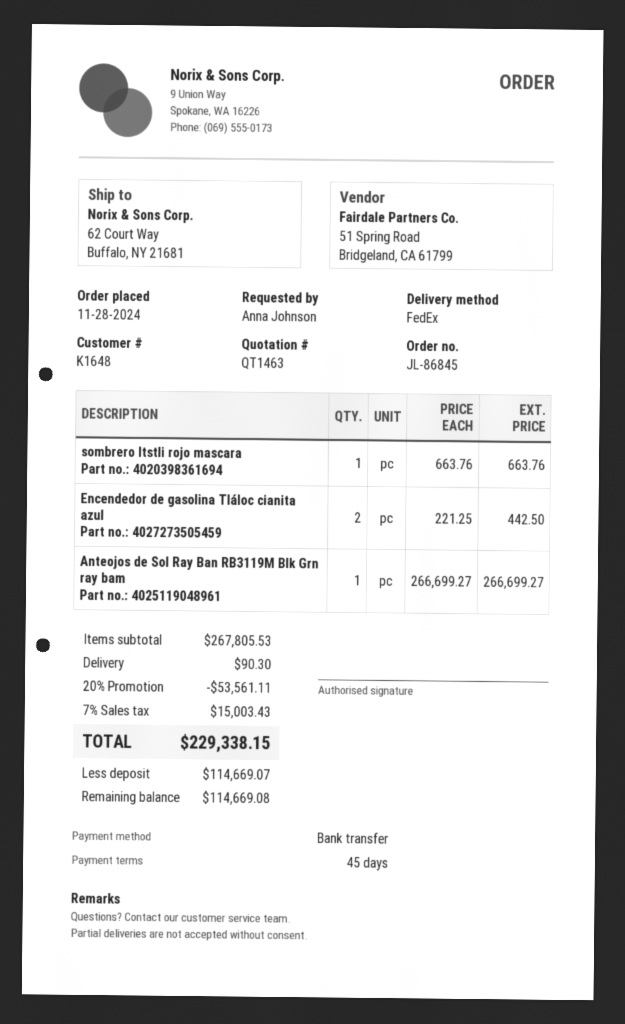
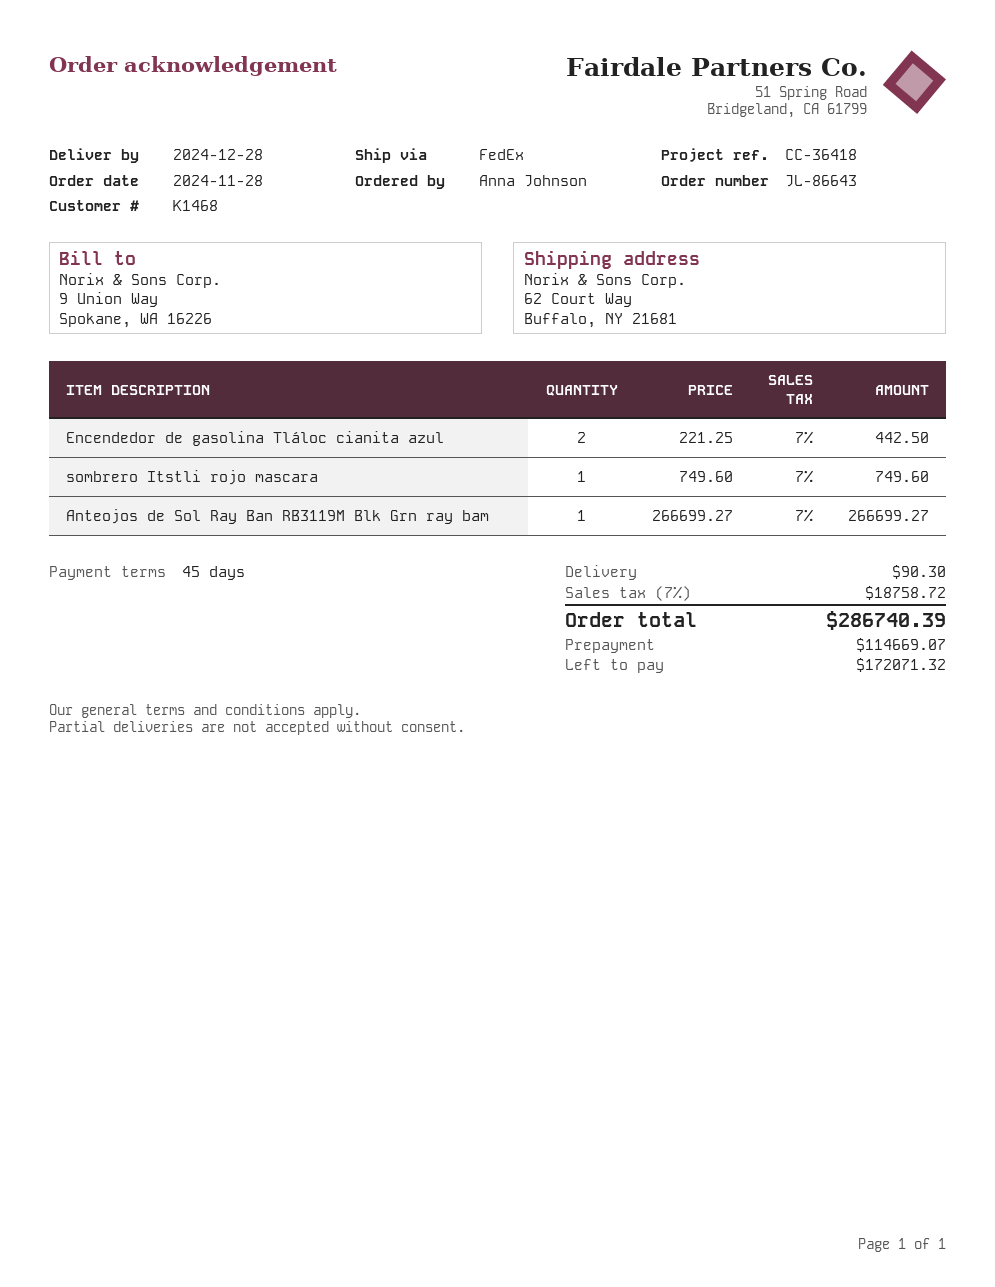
order number: JL-86845 -> JL-86643
customer number: K1648 -> K1468
sombrero Itstli rojo mascara: 1 x 663.76 = 663.76 -> 1 x 749.60 = 749.60
discount: 20% = 53561.11 -> none
tax: 7% = 15003.43 -> 7% = 18758.72
total: 229338.15 -> 286740.39
balance: 114669.08 -> 172071.32

